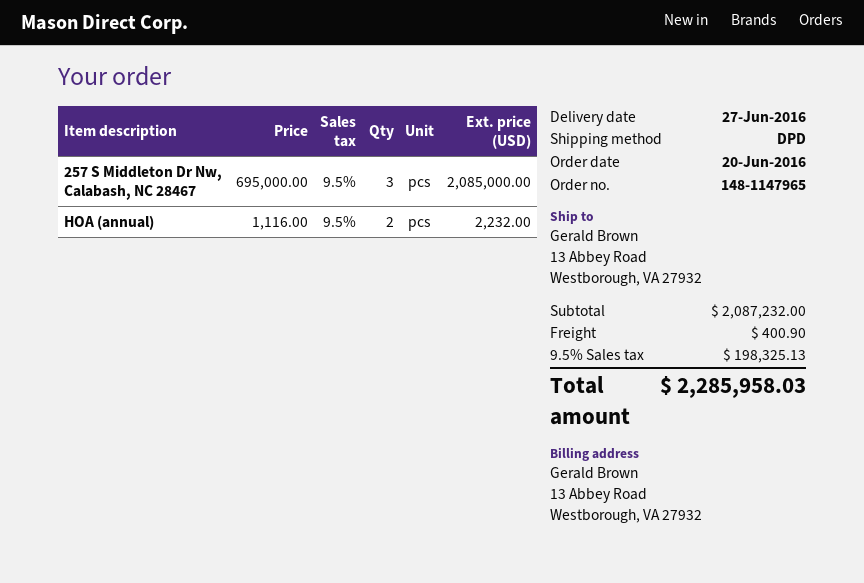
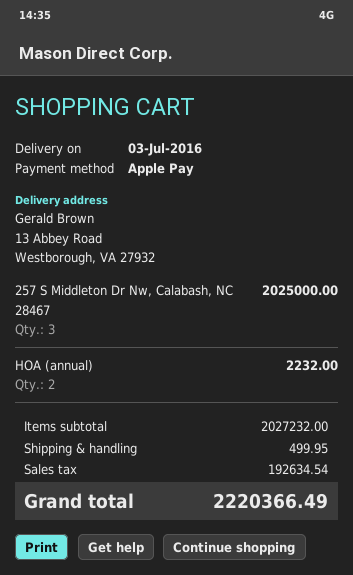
delivery date: 2016-06-27 -> 2016-07-03
257 S Middleton Dr Nw, Calabash, NC 28467: 3 for 2085000.00 -> 3 for 2025000.00
subtotal: 2087232.00 -> 2027232.00
shipping: 400.90 -> 499.95
tax: 198325.13 -> 192634.54
total: 2285958.03 -> 2220366.49

